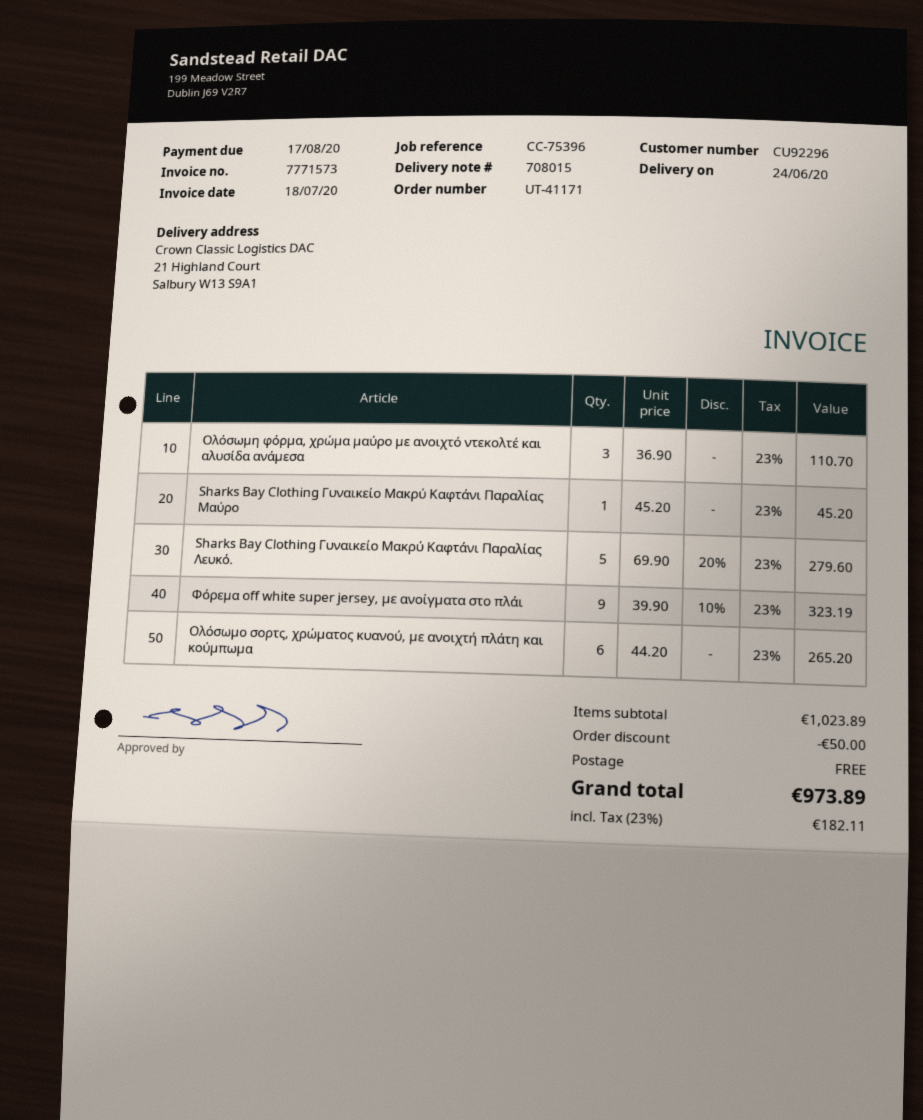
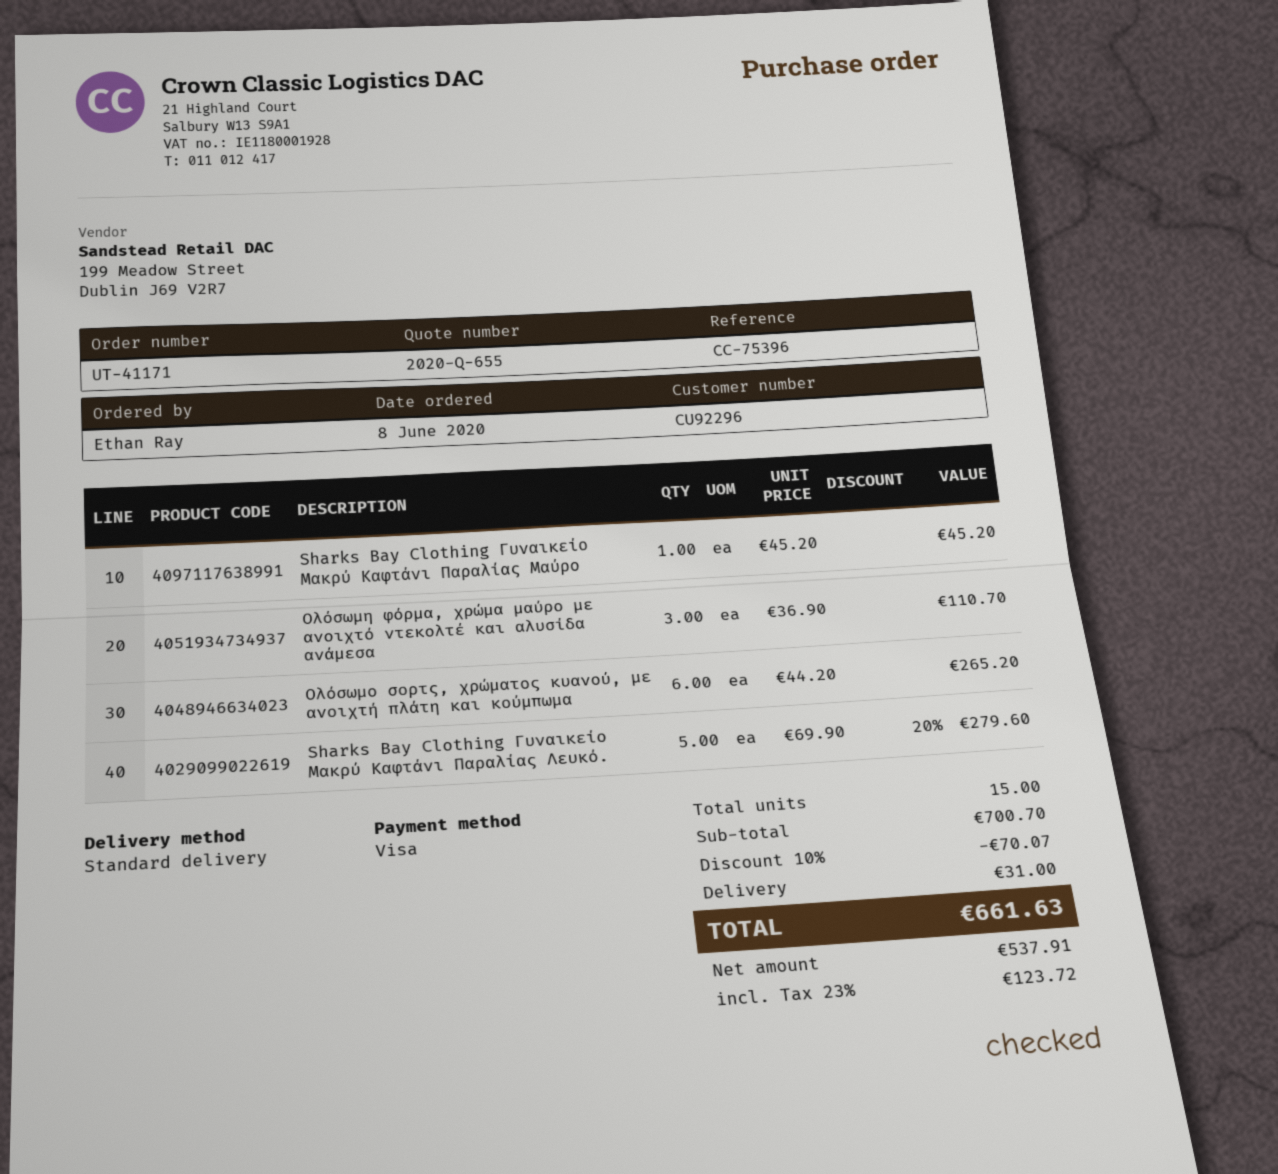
Φόρεμα off white super jersey, με ανοίγματα στο πλάι: 9 x 39.90 - 10% = 323.19 -> none
subtotal: 1023.89 -> 700.70
discount: 50.00 -> 70.07
shipping: 0.00 -> 31.00
tax: 23% = 182.11 -> 23% = 123.72
total: 973.89 -> 661.63

